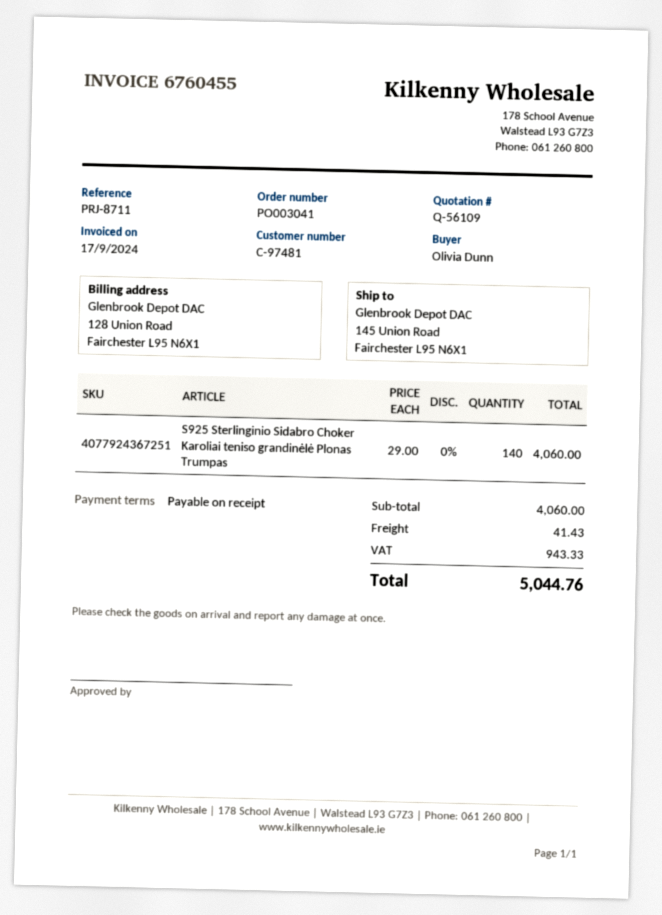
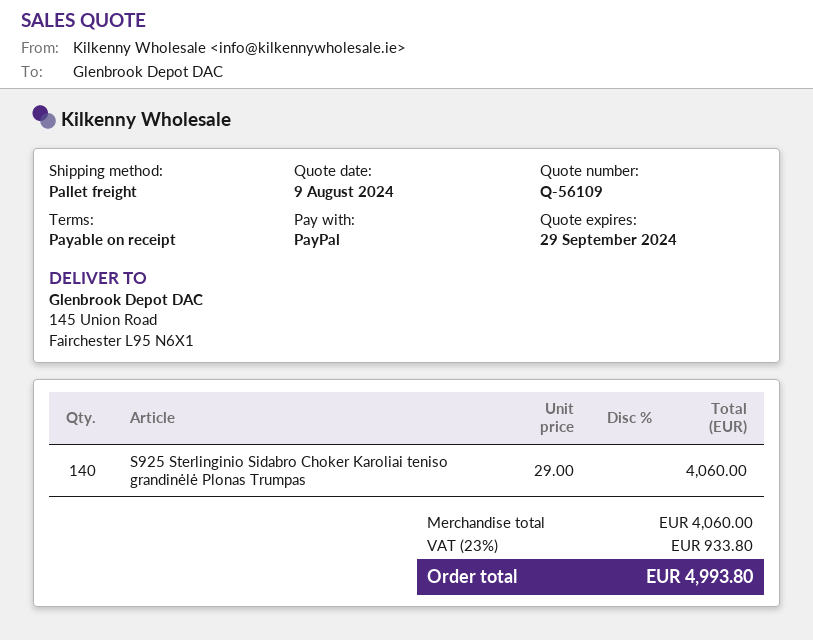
shipping: 41.43 -> none
tax: 943.33 -> 933.80
total: 5044.76 -> 4993.80

